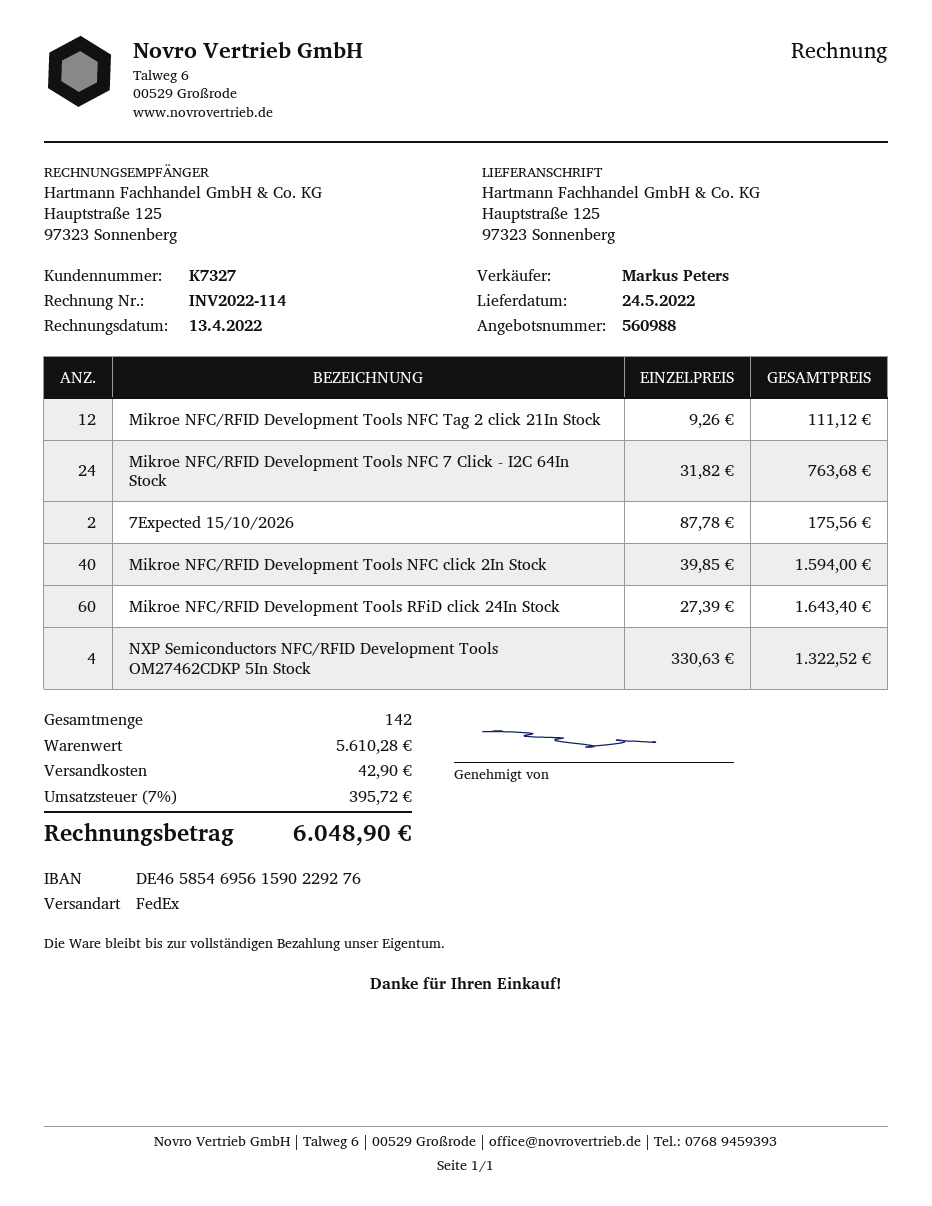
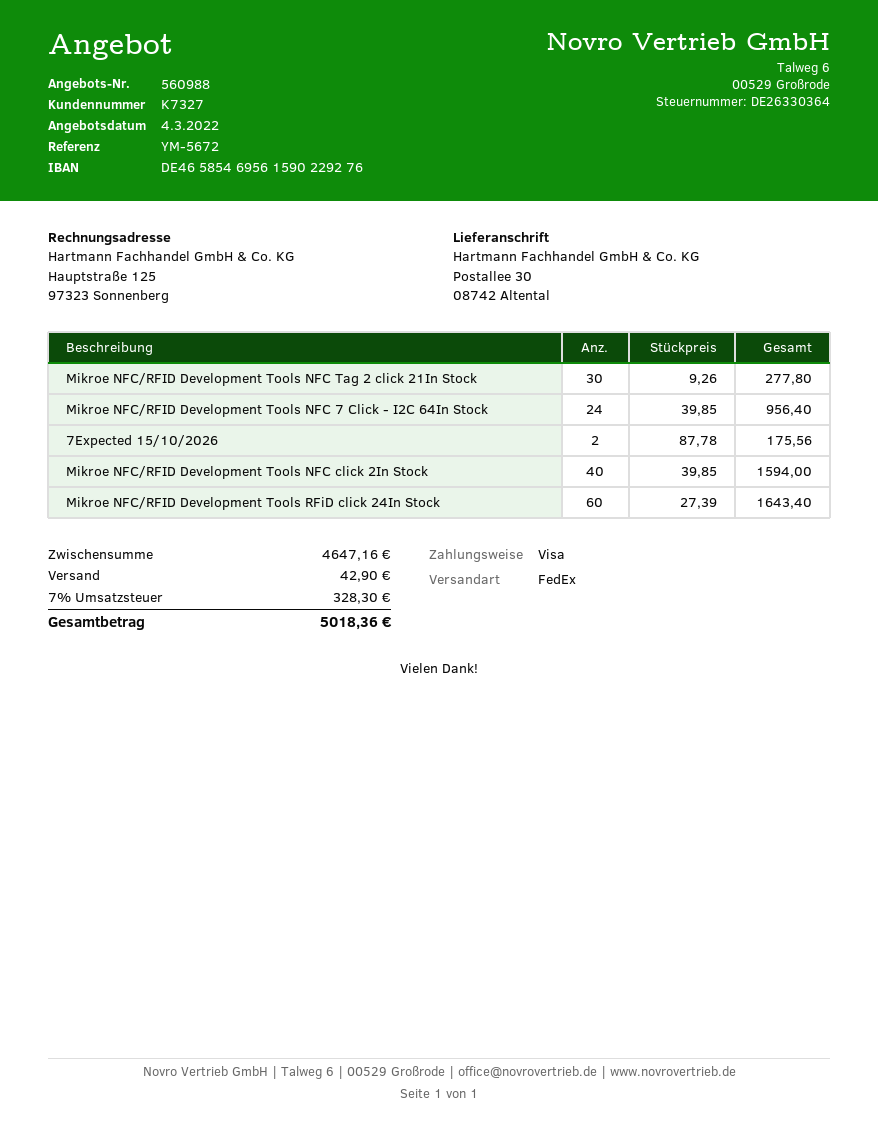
ship to: Hauptstraße 125, 97323 Sonnenberg -> Postallee 30, 08742 Altental
Mikroe NFC/RFID Development Tools NFC Tag 2 click 21In Stock: 12 x 9.26 = 111.12 -> 30 x 9.26 = 277.80
Mikroe NFC/RFID Development Tools NFC 7 Click - I2C 64In Stock: 24 x 31.82 = 763.68 -> 24 x 39.85 = 956.40
NXP Semiconductors NFC/RFID Development Tools OM27462CDKP 5In Stock: 4 x 330.63 = 1322.52 -> none
subtotal: 5610.28 -> 4647.16
tax: 7% = 395.72 -> 7% = 328.30
total: 6048.90 -> 5018.36

